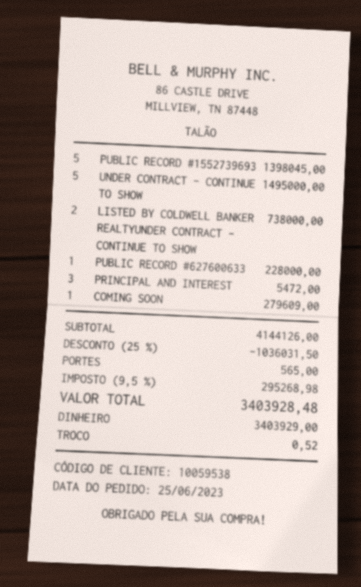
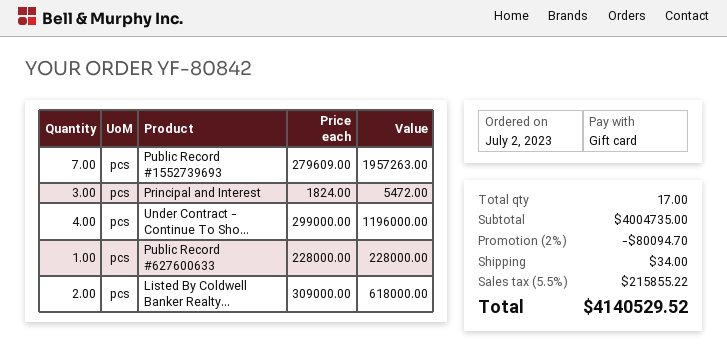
order date: 2023-06-25 -> 2023-07-02
payment method: cash -> gift card
PUBLIC RECORD #1552739693: 5 for 1398045.00 -> 7 for 1957263.00
UNDER CONTRACT - CONTINUE TO SHOW: 5 for 1495000.00 -> 4 for 1196000.00
LISTED BY COLDWELL BANKER REALTYUNDER CONTRACT - CONTINUE TO SHOW: 2 for 738000.00 -> 2 for 618000.00
COMING SOON: 1 for 279609.00 -> none
subtotal: 4144126.00 -> 4004735.00
discount: 25% = 1036031.50 -> 2% = 80094.70
shipping: 565.00 -> 34.00
tax: 9.5% = 295268.98 -> 5.5% = 215855.22
total: 3403928.48 -> 4140529.52

